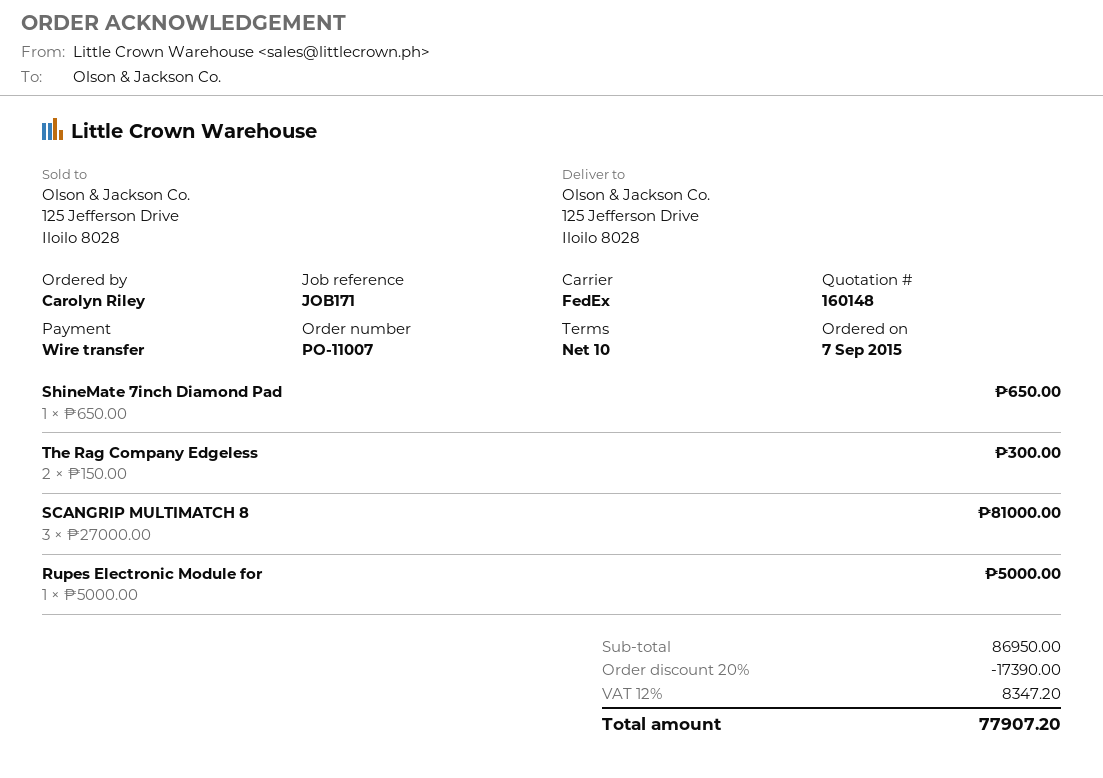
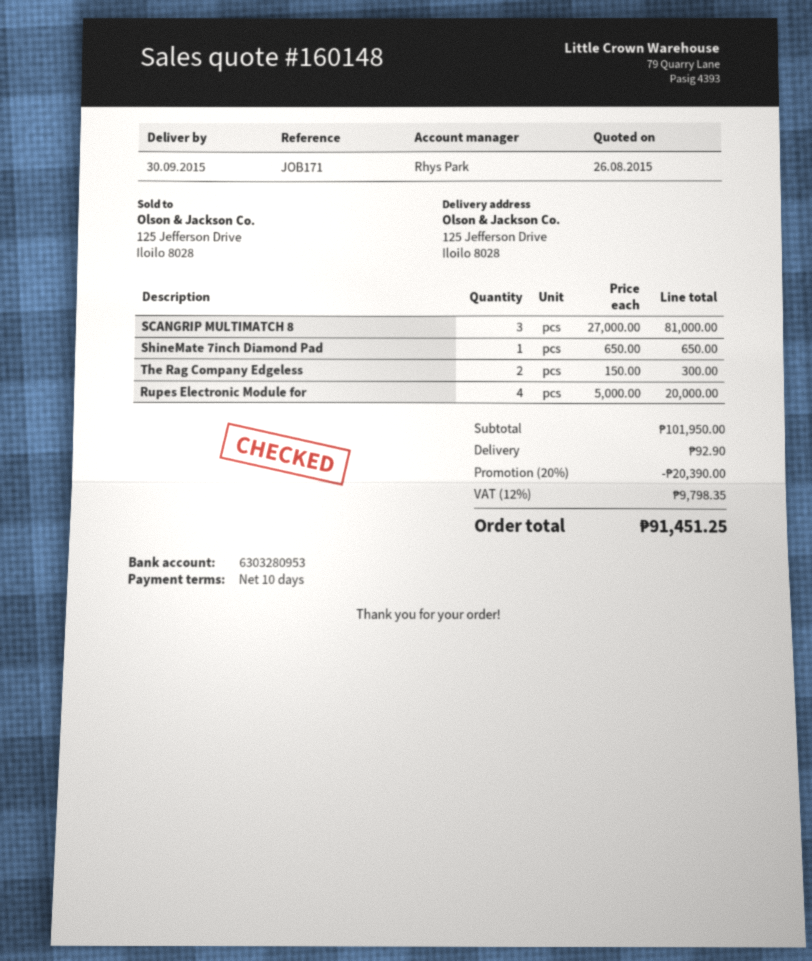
Rupes Electronic Module for: 1 x 5000.00 = 5000.00 -> 4 x 5000.00 = 20000.00
subtotal: 86950.00 -> 101950.00
discount: 20% = 17390.00 -> 20% = 20390.00
shipping: none -> 92.90
tax: 12% = 8347.20 -> 12% = 9798.35
total: 77907.20 -> 91451.25

